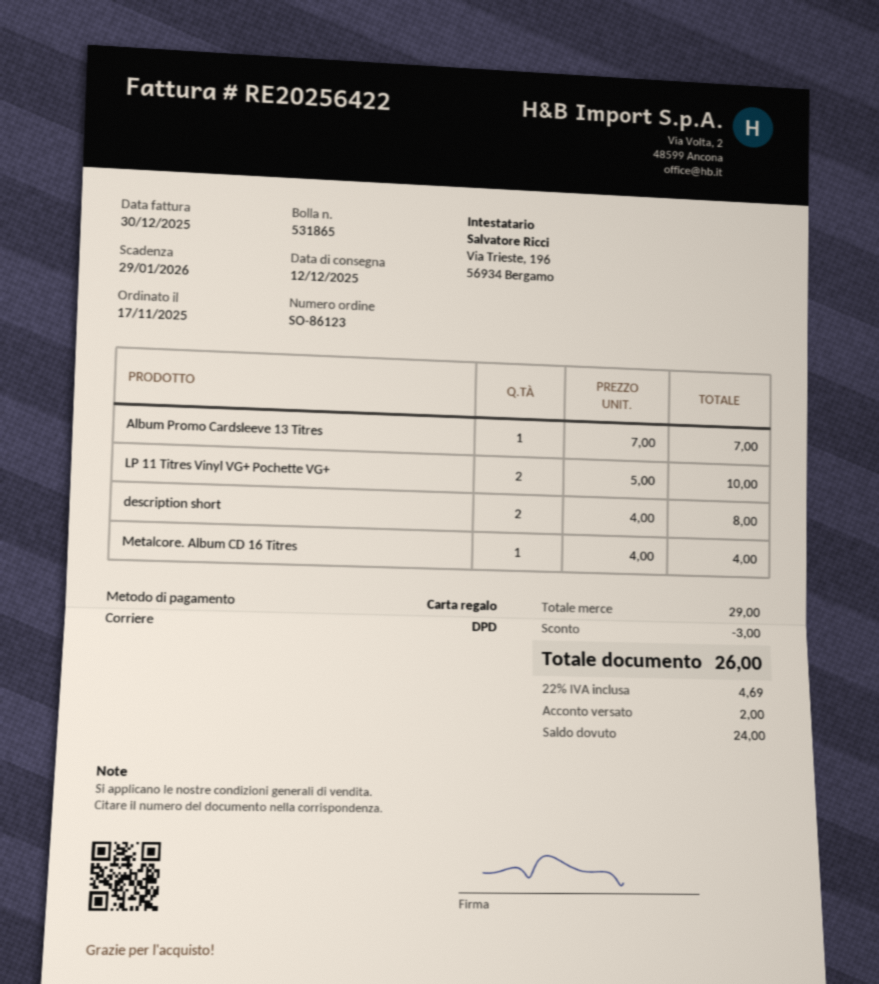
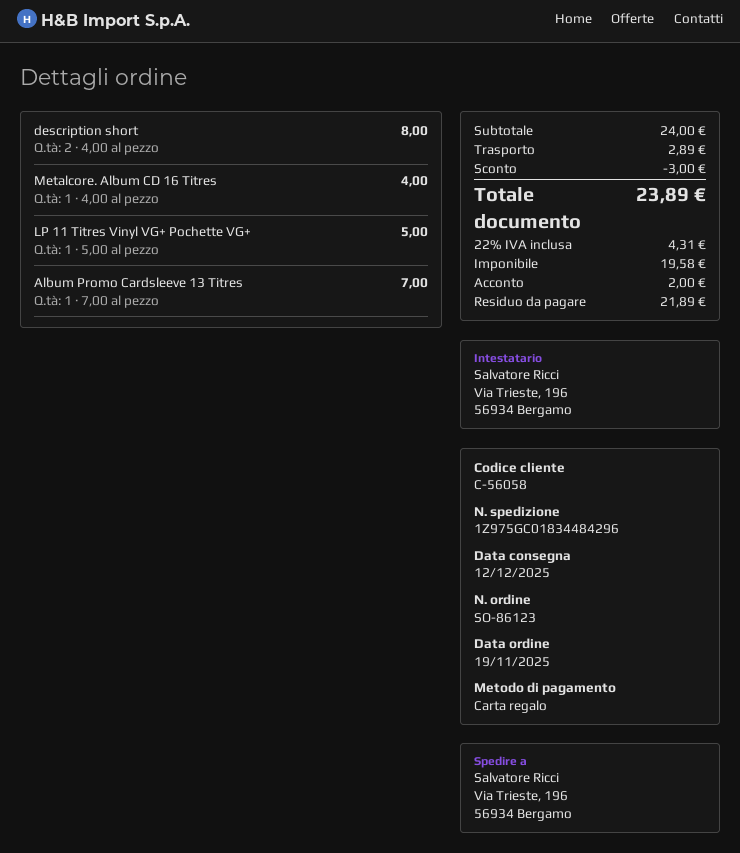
order date: 2025-11-17 -> 2025-11-19
LP 11 Titres Vinyl VG+ Pochette VG+: 2 x 5.00 = 10.00 -> 1 x 5.00 = 5.00
subtotal: 29.00 -> 24.00
shipping: none -> 2.89
tax: 22% = 4.69 -> 22% = 4.31
total: 26.00 -> 23.89
balance: 24.00 -> 21.89

